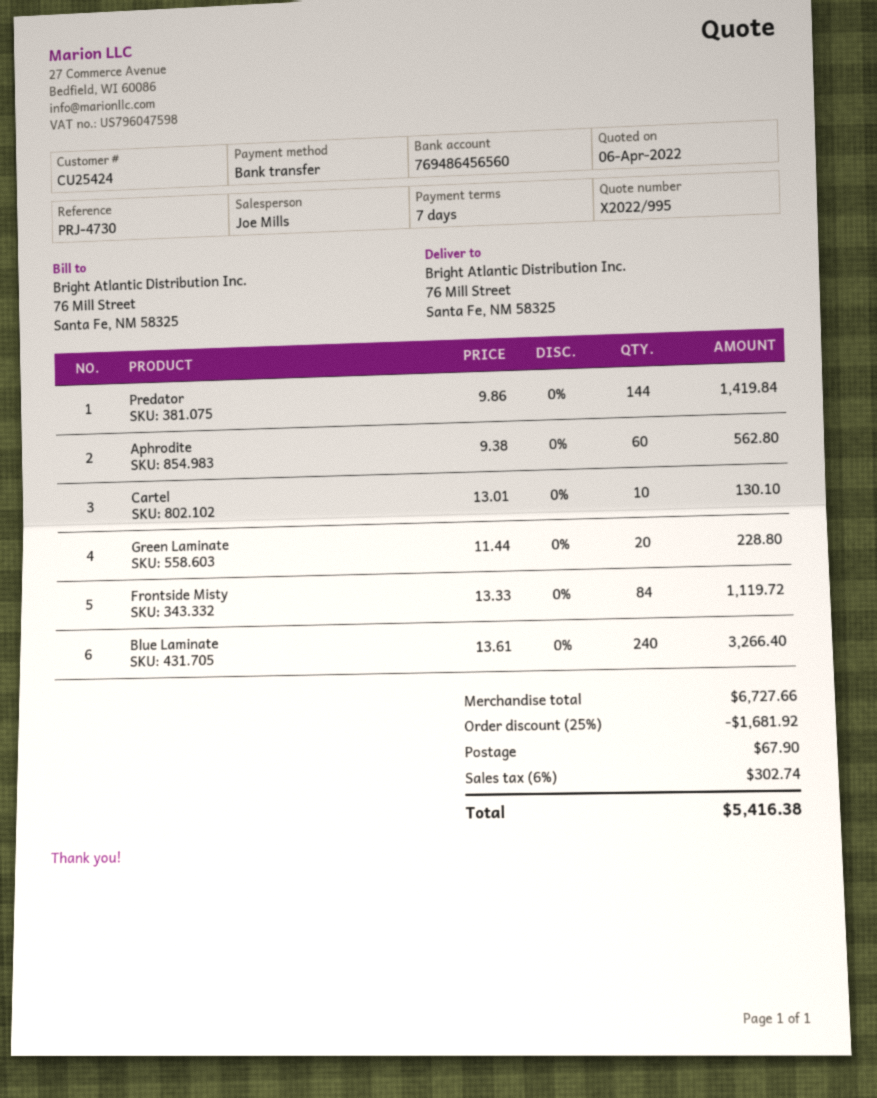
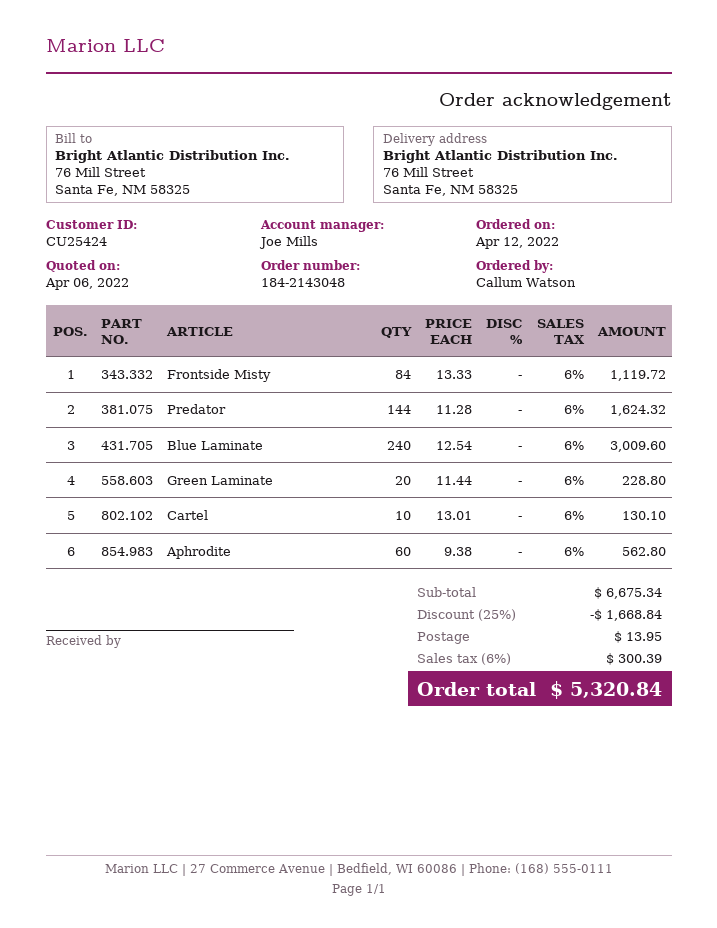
Predator: 144 x 9.86 = 1419.84 -> 144 x 11.28 = 1624.32
Blue Laminate: 240 x 13.61 = 3266.40 -> 240 x 12.54 = 3009.60
subtotal: 6727.66 -> 6675.34
discount: 25% = 1681.92 -> 25% = 1668.84
shipping: 67.90 -> 13.95
tax: 6% = 302.74 -> 6% = 300.39
total: 5416.38 -> 5320.84

